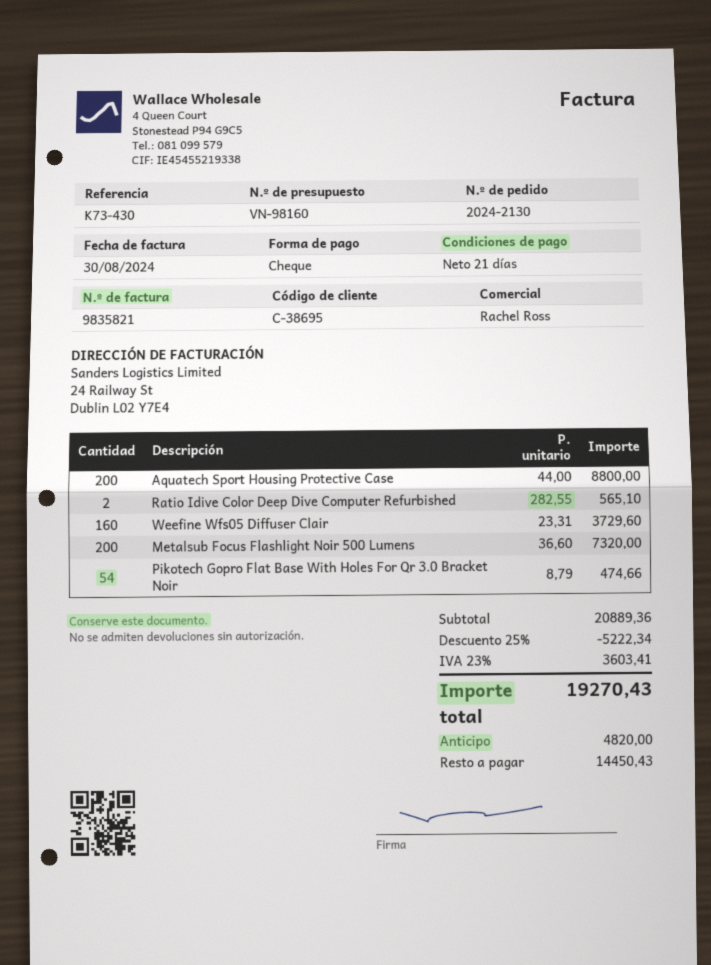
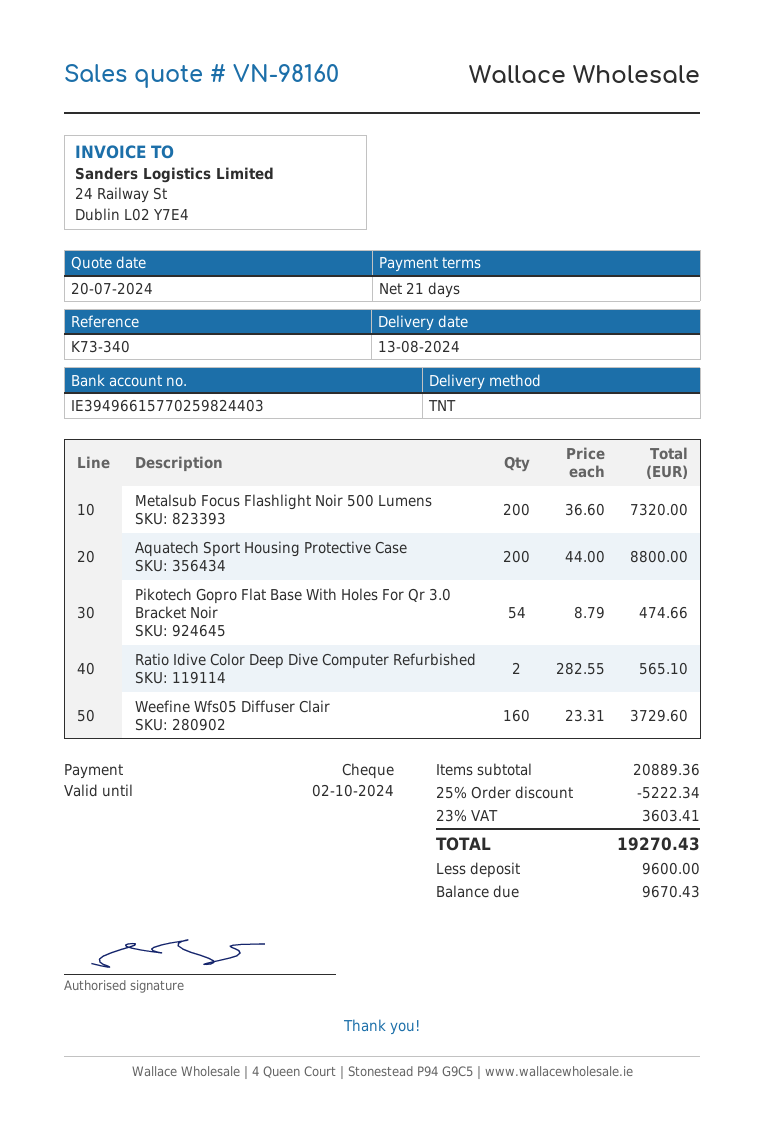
reference: K73-430 -> K73-340
deposit: 4820.00 -> 9600.00
balance: 14450.43 -> 9670.43

